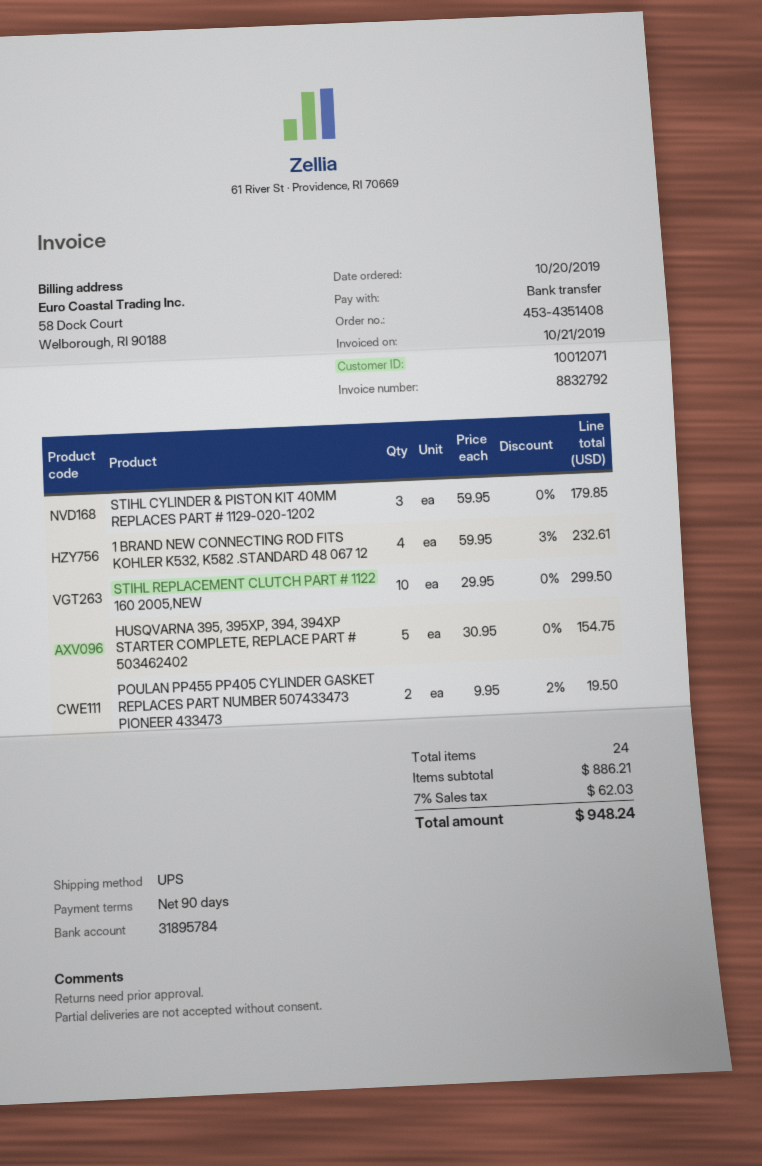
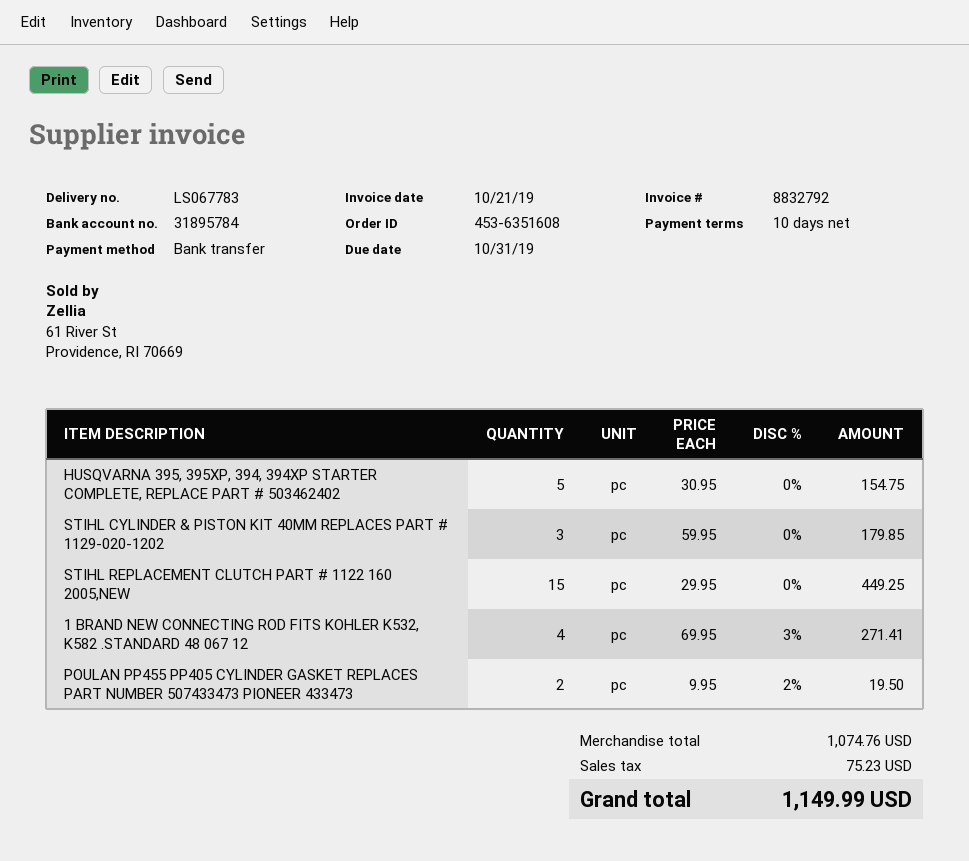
order number: 453-4351408 -> 453-6351608
payment terms: 90 days -> 10 days
1 BRAND NEW CONNECTING ROD FITS KOHLER K532, K582 .STANDARD 48 067 12: 4 x 59.95 - 3% = 232.61 -> 4 x 69.95 - 3% = 271.41
STIHL REPLACEMENT CLUTCH PART # 1122 160 2005,NEW: 10 x 29.95 = 299.50 -> 15 x 29.95 = 449.25
subtotal: 886.21 -> 1074.76
tax: 62.03 -> 75.23
total: 948.24 -> 1149.99

